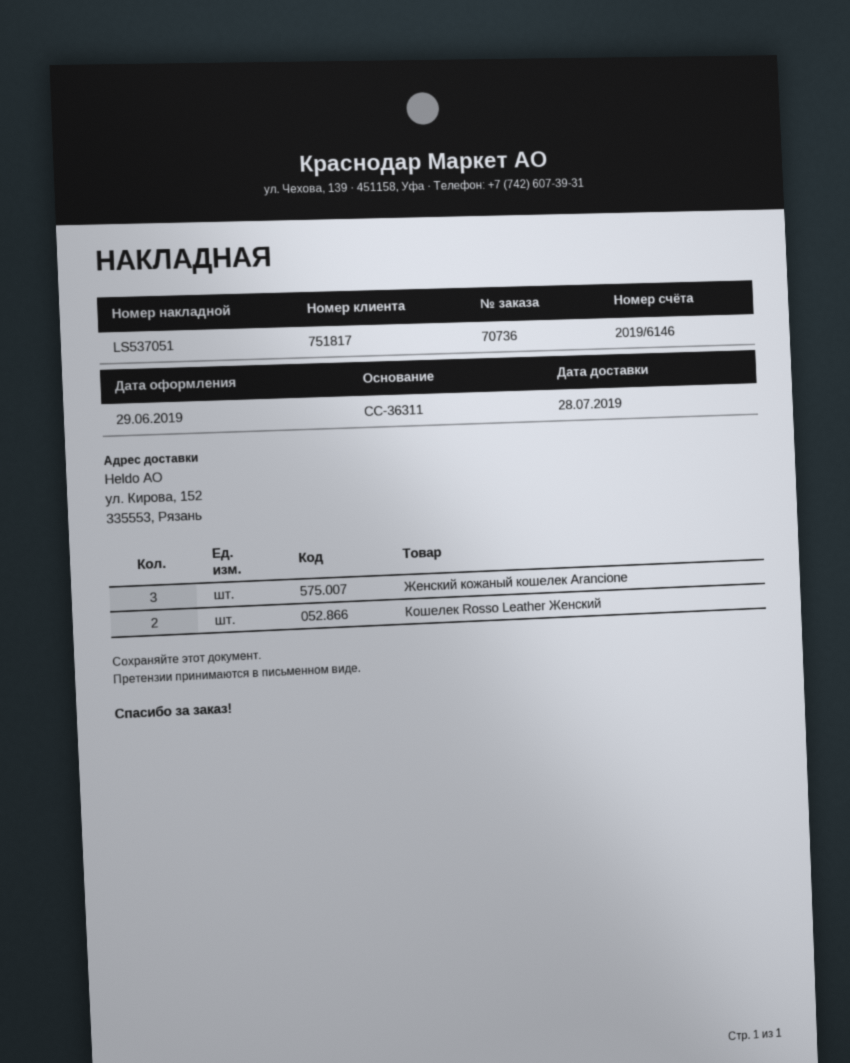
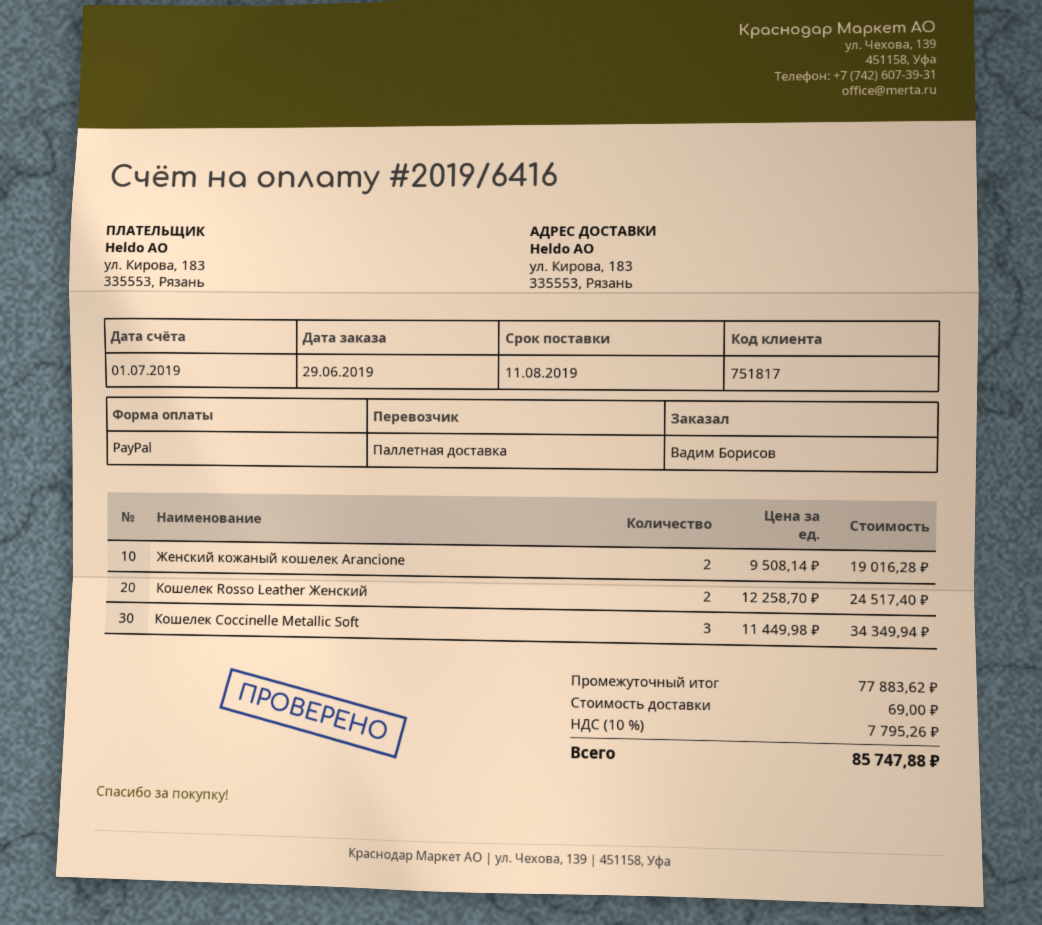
delivery date: 2019-07-28 -> 2019-08-11
invoice number: 2019/6146 -> 2019/6416
ship to: ул. Кирова, 152, 335553, Рязань -> ул. Кирова, 183, 335553, Рязань
Женский кожаный кошелек Arancione: 3 -> 2
Кошелек Coccinelle Metallic Soft: none -> 3

